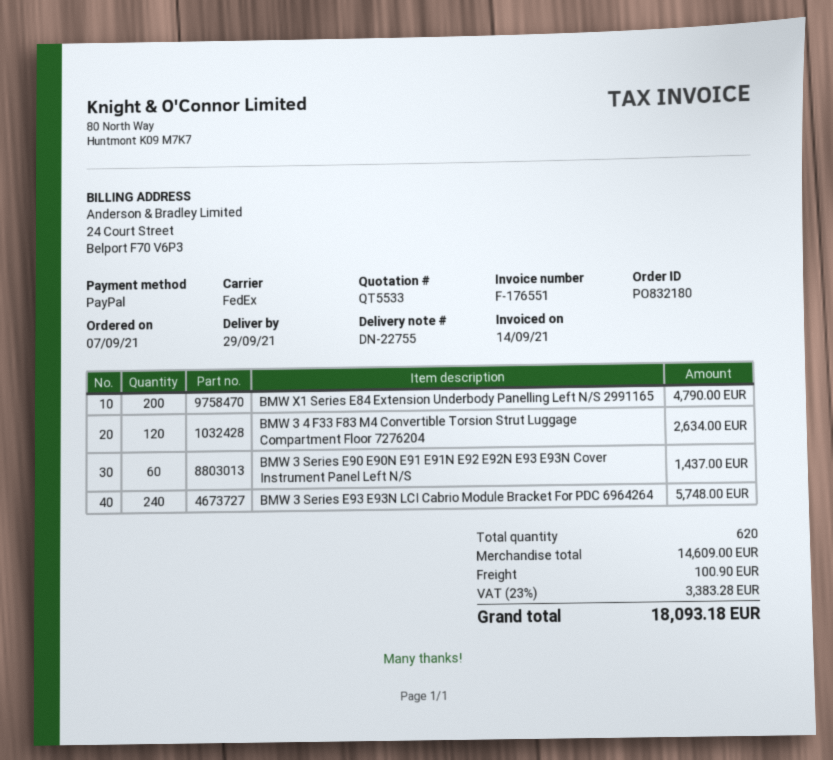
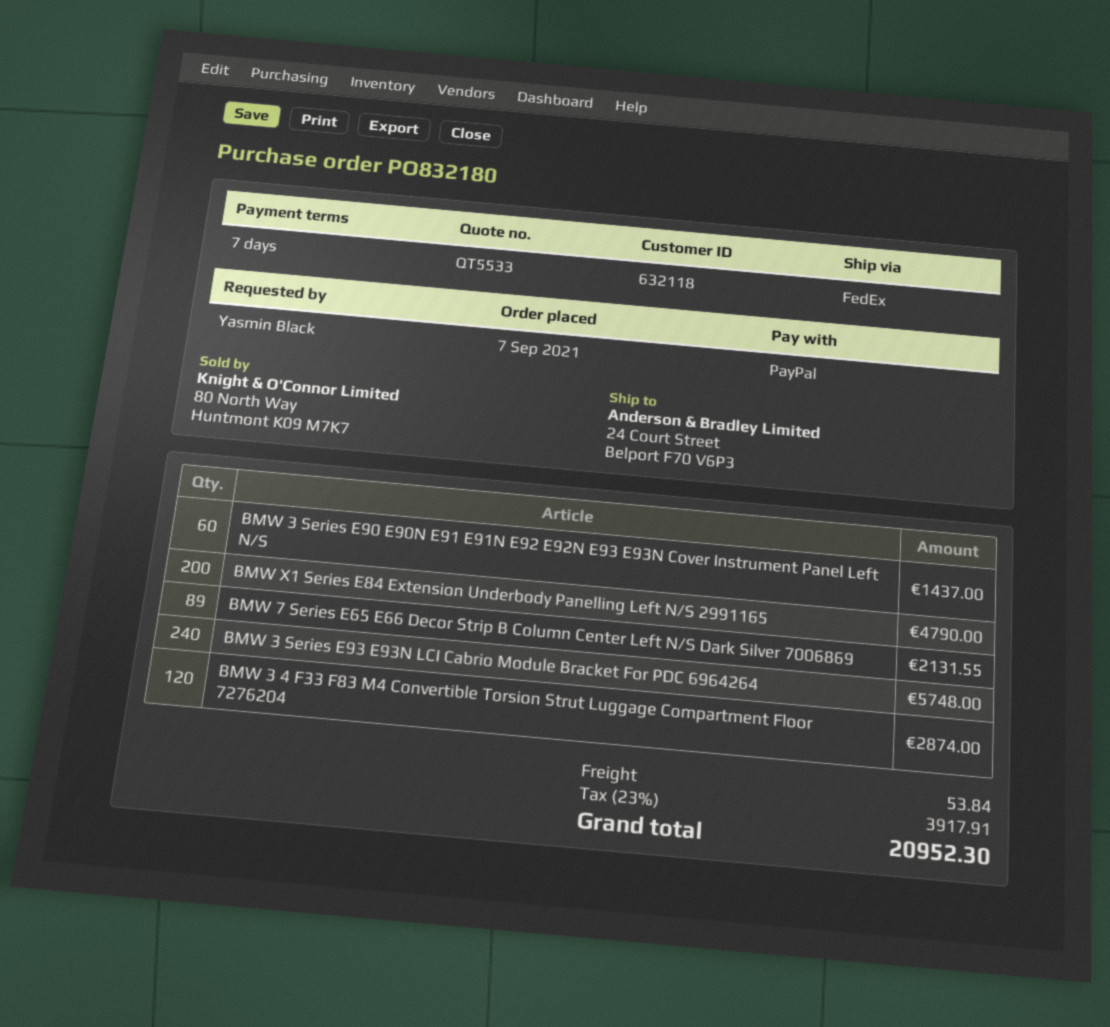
BMW 3 4 F33 F83 M4 Convertible Torsion Strut Luggage Compartment Floor 7276204: 120 for 2634.00 -> 120 for 2874.00
BMW 7 Series E65 E66 Decor Strip B Column Center Left N/S Dark Silver 7006869: none -> 89 for 2131.55
shipping: 100.90 -> 53.84
tax: 23% = 3383.28 -> 23% = 3917.91
total: 18093.18 -> 20952.30

